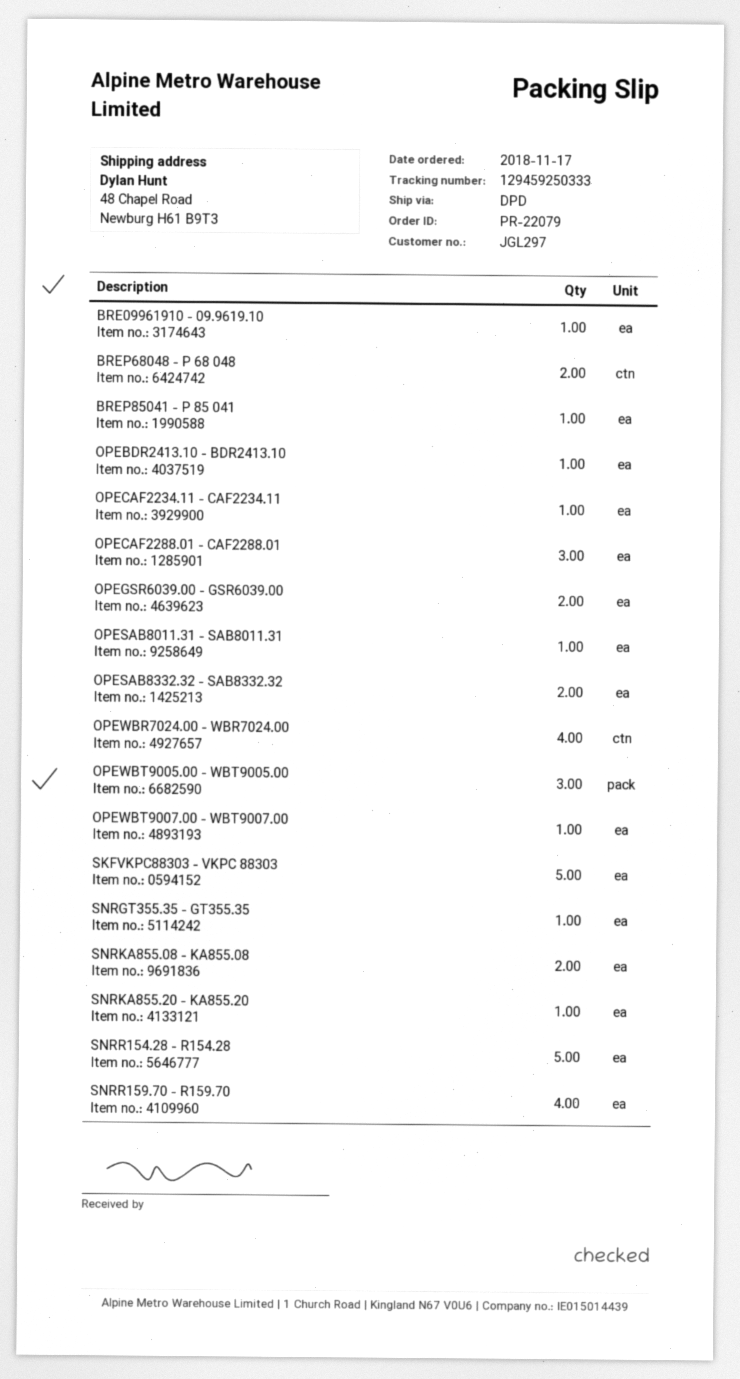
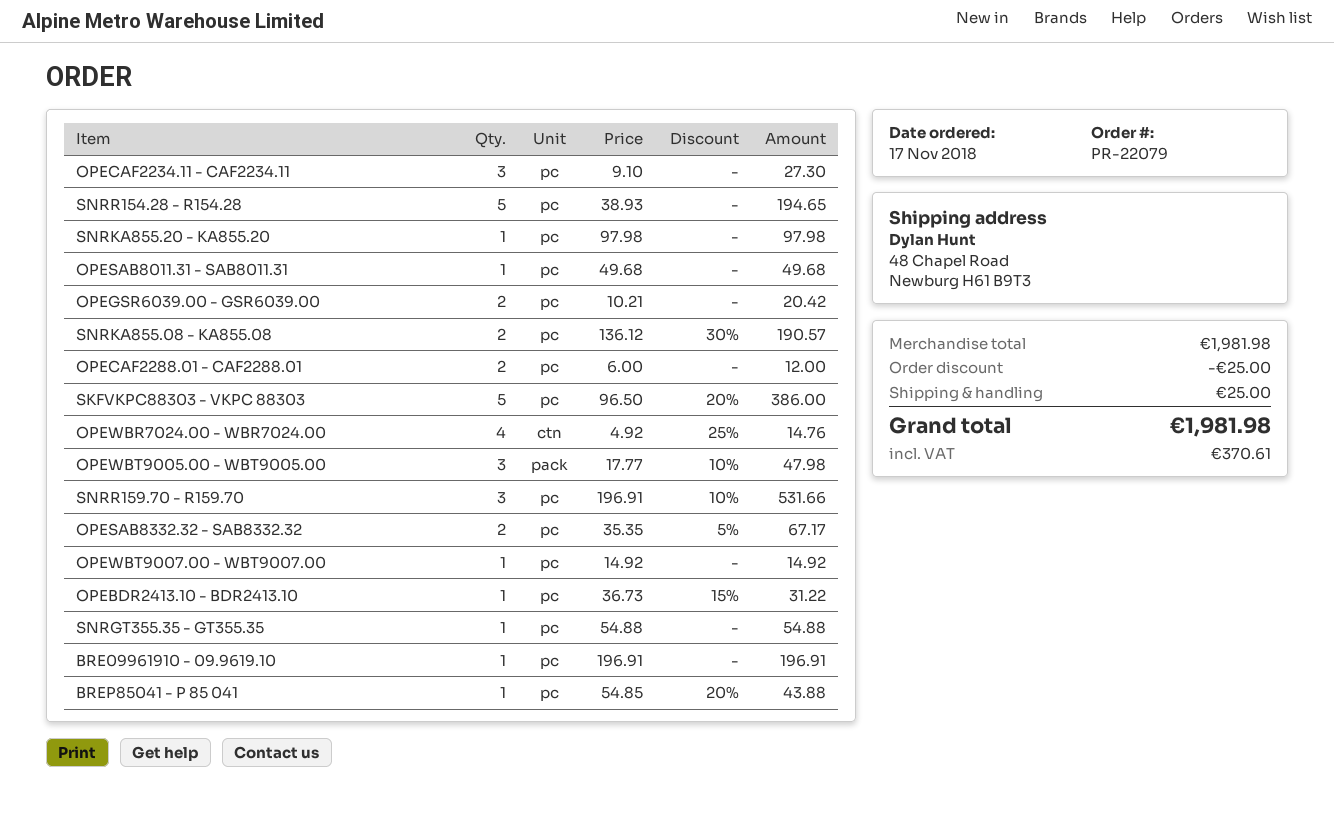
BREP68048 - P 68 048: 2 -> none
OPECAF2234.11 - CAF2234.11: 1 -> 3
OPECAF2288.01 - CAF2288.01: 3 -> 2
SNRR159.70 - R159.70: 4 -> 3

